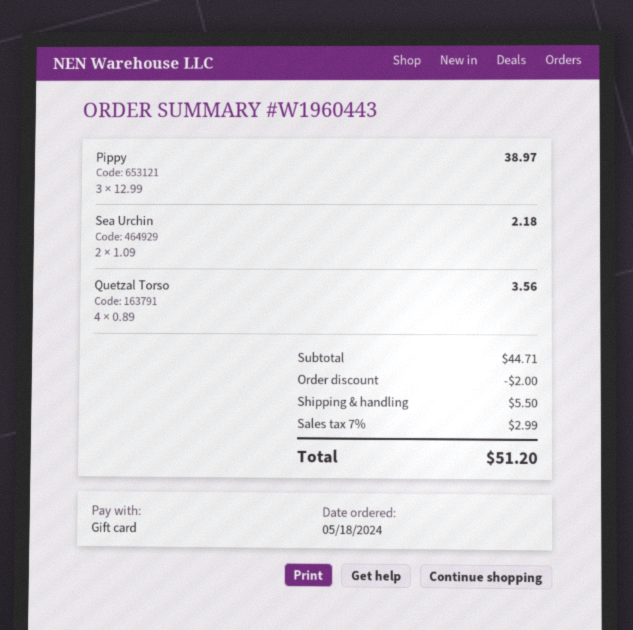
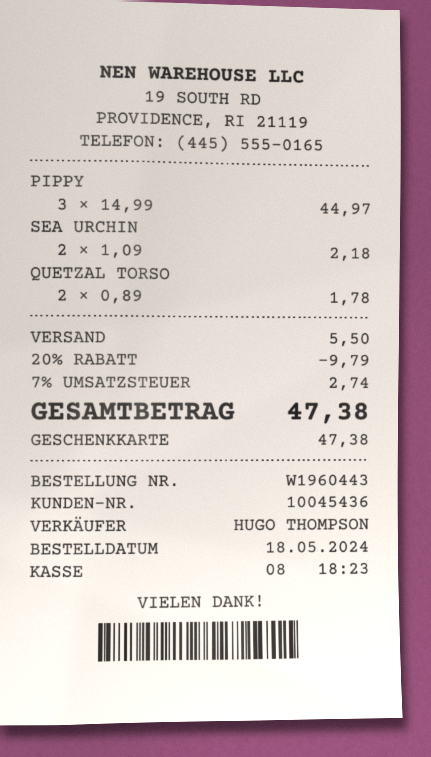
Pippy: 3 x 12.99 = 38.97 -> 3 x 14.99 = 44.97
Quetzal Torso: 4 x 0.89 = 3.56 -> 2 x 0.89 = 1.78
discount: 2.00 -> 9.79
tax: 7% = 2.99 -> 7% = 2.74
total: 51.20 -> 47.38

